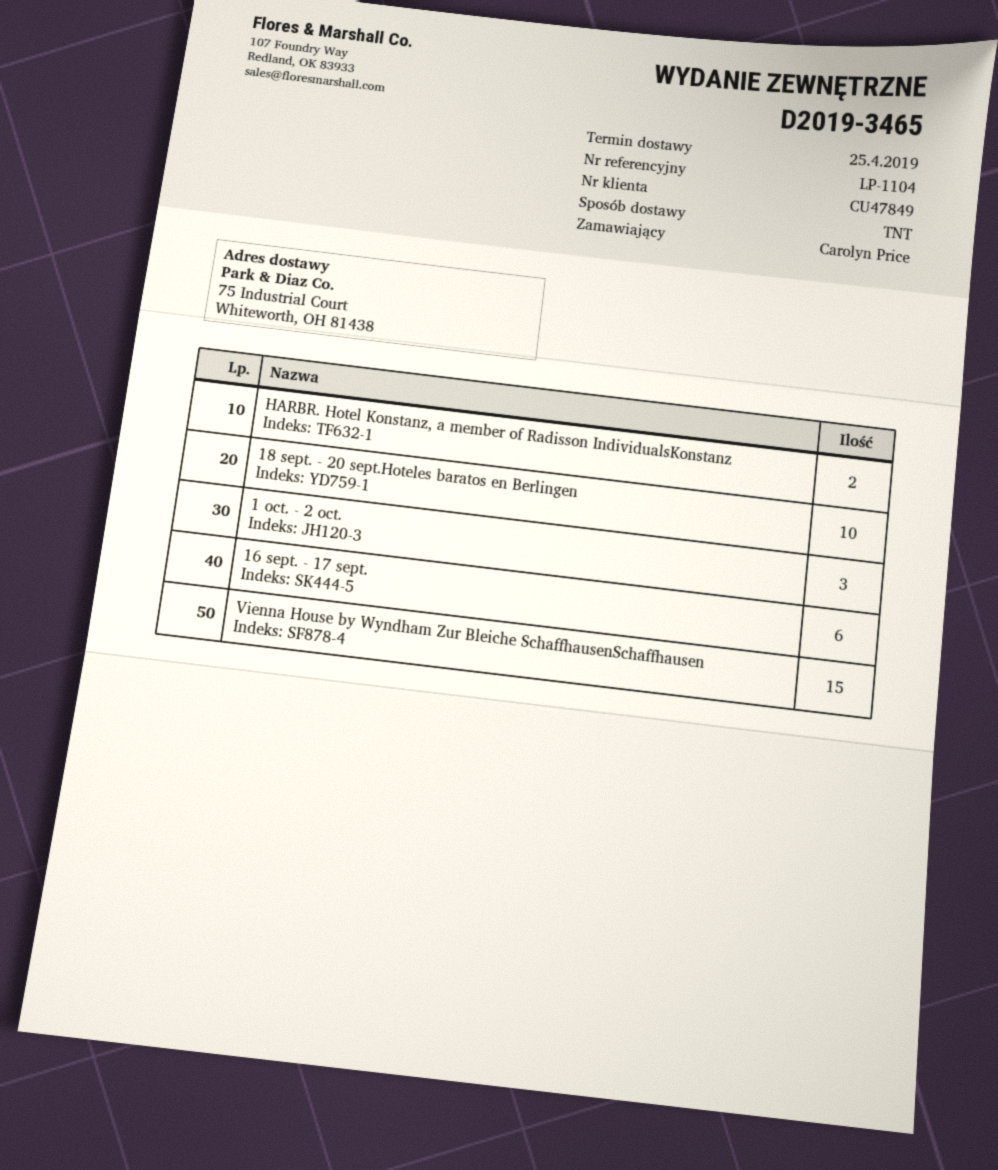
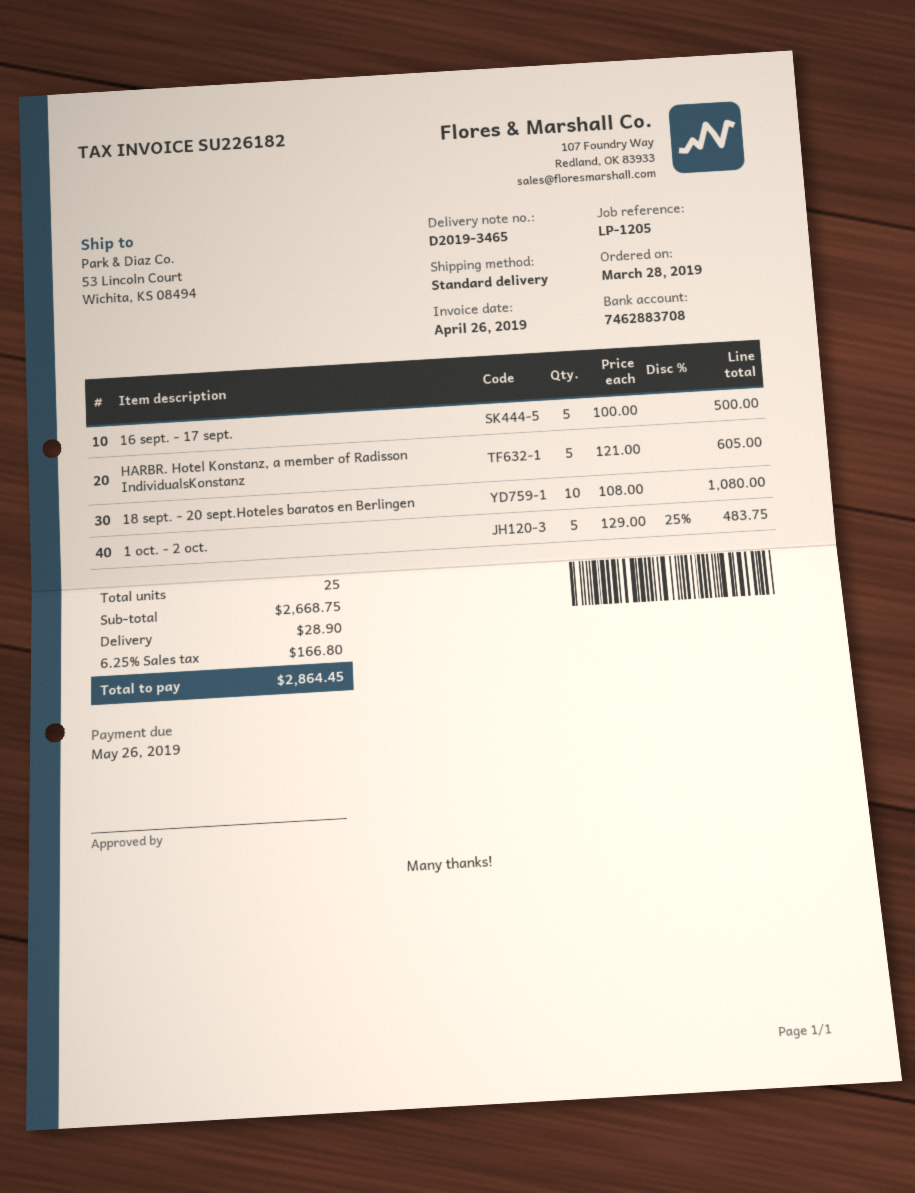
reference: LP-1104 -> LP-1205
shipping method: TNT -> standard
ship to: 75 Industrial Court, Whiteworth, OH 81438 -> 53 Lincoln Court, Wichita, KS 08494
HARBR. Hotel Konstanz, a member of Radisson IndividualsKonstanz: 2 -> 5
1 oct. - 2 oct.: 3 -> 5
16 sept. - 17 sept.: 6 -> 5
Vienna House by Wyndham Zur Bleiche SchaffhausenSchaffhausen: 15 -> none

